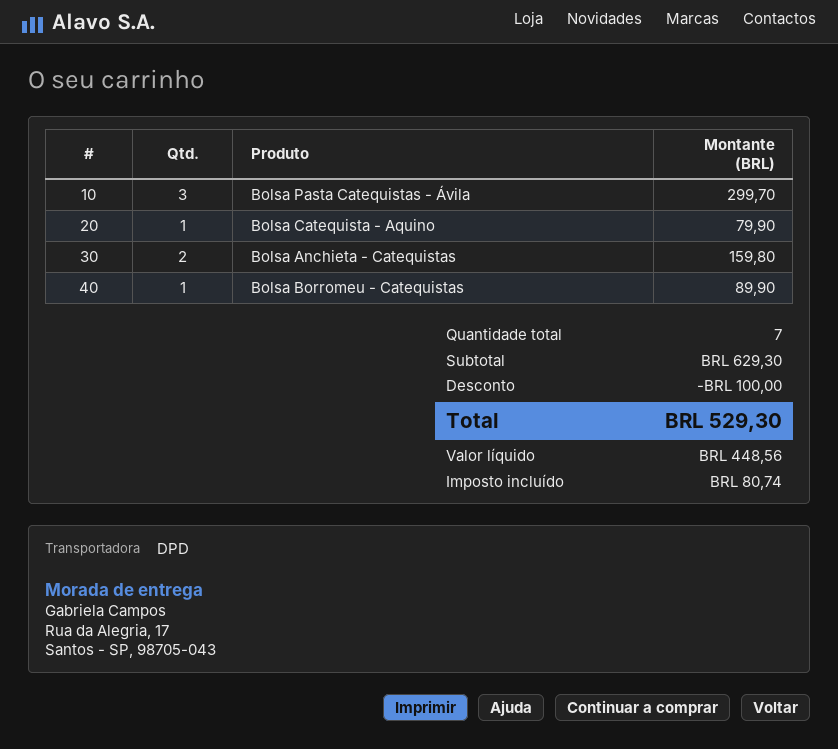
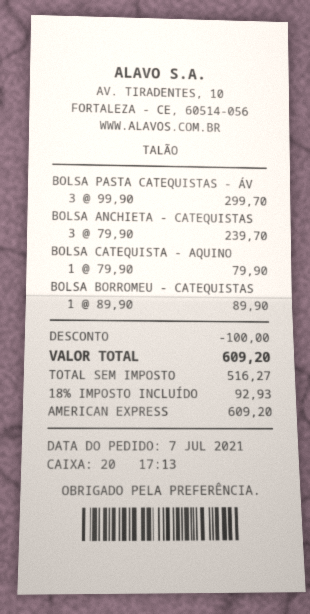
Bolsa Anchieta - Catequistas: 2 for 159.80 -> 3 for 239.70
net: 448.56 -> 516.27
tax: 80.74 -> 92.93
total: 529.30 -> 609.20

